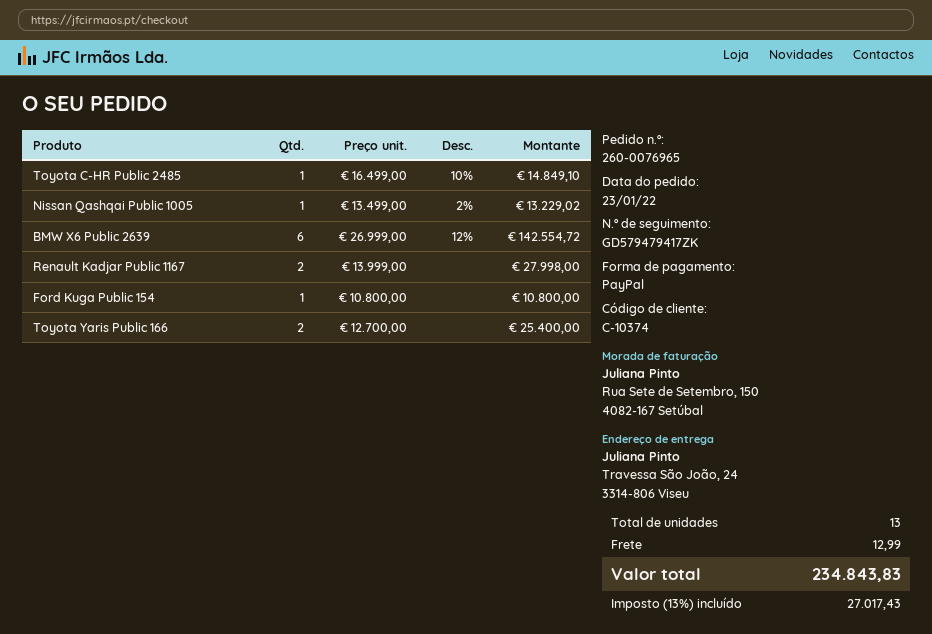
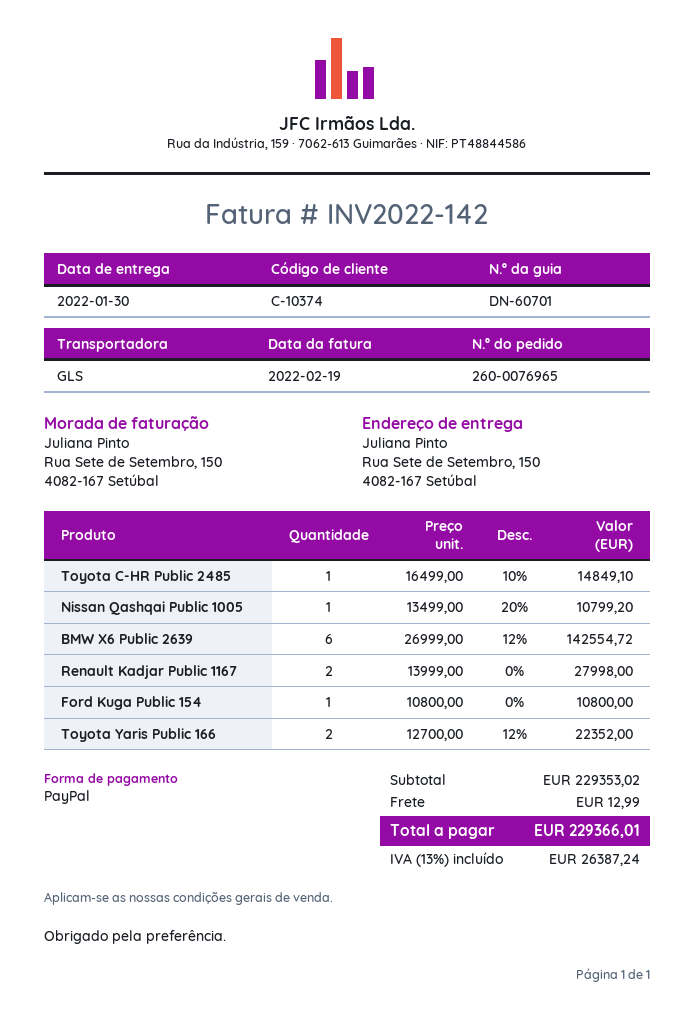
ship to: Travessa São João, 24, 3314-806 Viseu -> Rua Sete de Setembro, 150, 4082-167 Setúbal
Nissan Qashqai Public 1005: 1 x 13499.00 - 2% = 13229.02 -> 1 x 13499.00 - 20% = 10799.20
Toyota Yaris Public 166: 2 x 12700.00 = 25400.00 -> 2 x 12700.00 - 12% = 22352.00
tax: 13% = 27017.43 -> 13% = 26387.24
total: 234843.83 -> 229366.01

